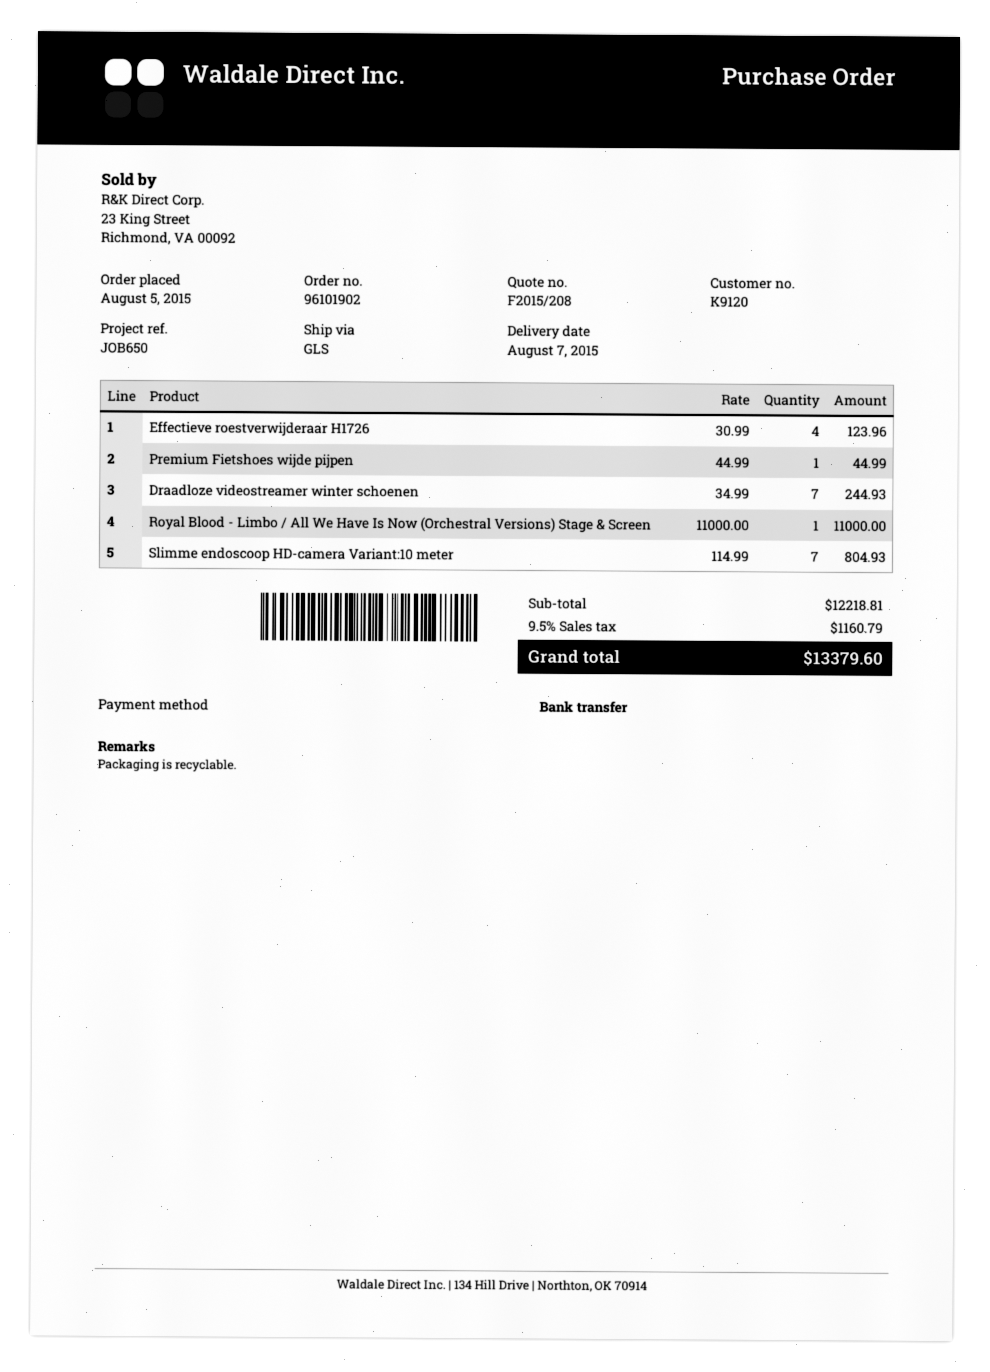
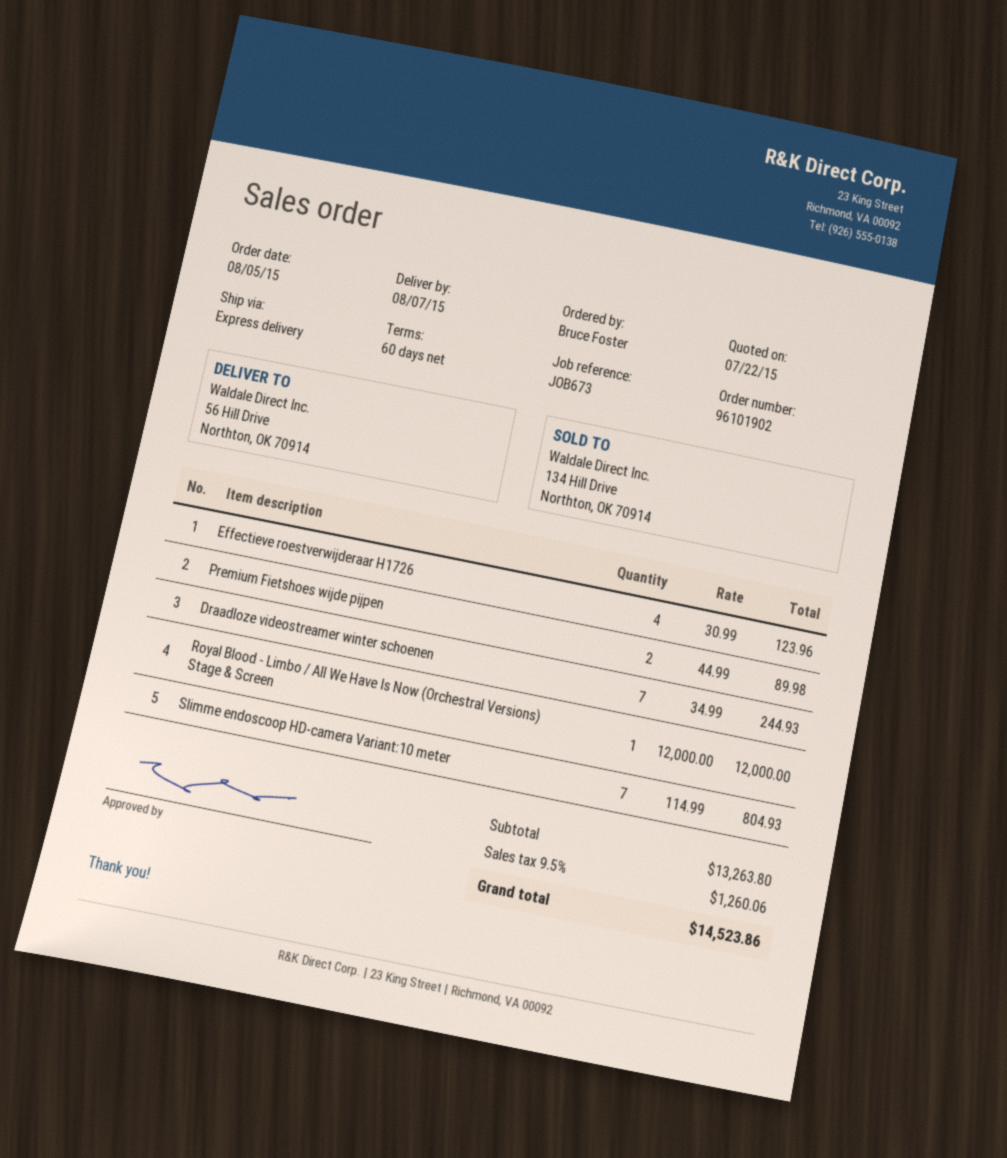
reference: JOB650 -> JOB673
shipping method: GLS -> express
Premium Fietshoes wijde pijpen: 1 x 44.99 = 44.99 -> 2 x 44.99 = 89.98
Royal Blood - Limbo / All We Have Is Now (Orchestral Versions) Stage & Screen: 1 x 11000.00 = 11000.00 -> 1 x 12000.00 = 12000.00
subtotal: 12218.81 -> 13263.80
tax: 9.5% = 1160.79 -> 9.5% = 1260.06
total: 13379.60 -> 14523.86

